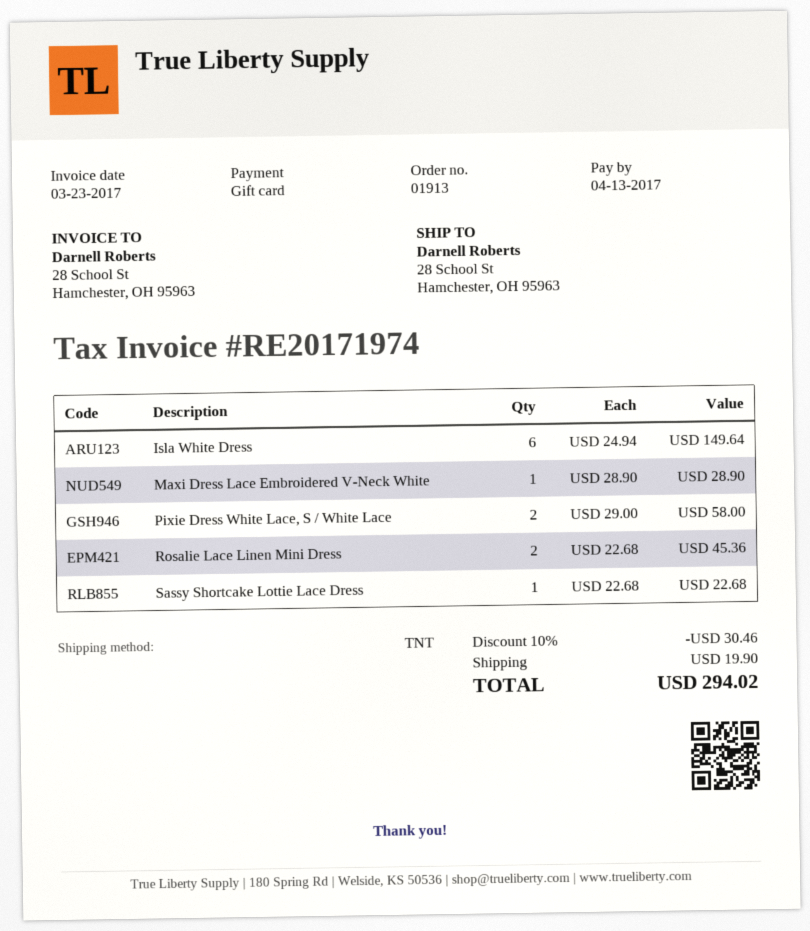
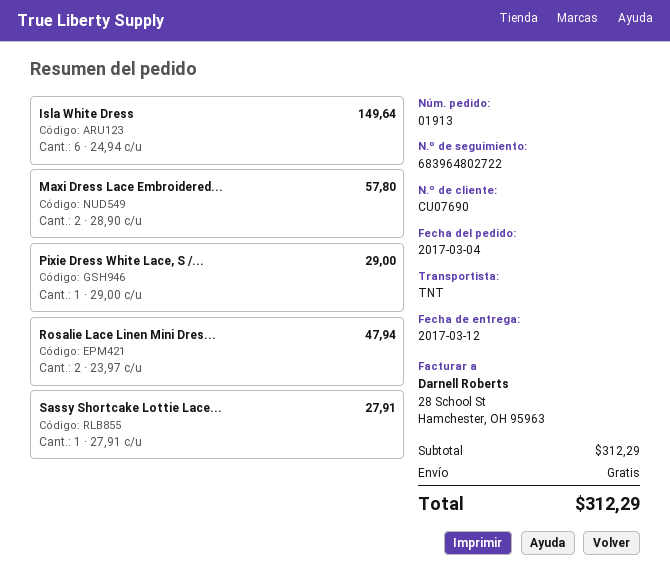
Maxi Dress Lace Embroidered V-Neck White: 1 x 28.90 = 28.90 -> 2 x 28.90 = 57.80
Pixie Dress White Lace, S / White Lace: 2 x 29.00 = 58.00 -> 1 x 29.00 = 29.00
Rosalie Lace Linen Mini Dress: 2 x 22.68 = 45.36 -> 2 x 23.97 = 47.94
Sassy Shortcake Lottie Lace Dress: 1 x 22.68 = 22.68 -> 1 x 27.91 = 27.91
discount: 10% = 30.46 -> none
shipping: 19.90 -> 0.00
total: 294.02 -> 312.29

